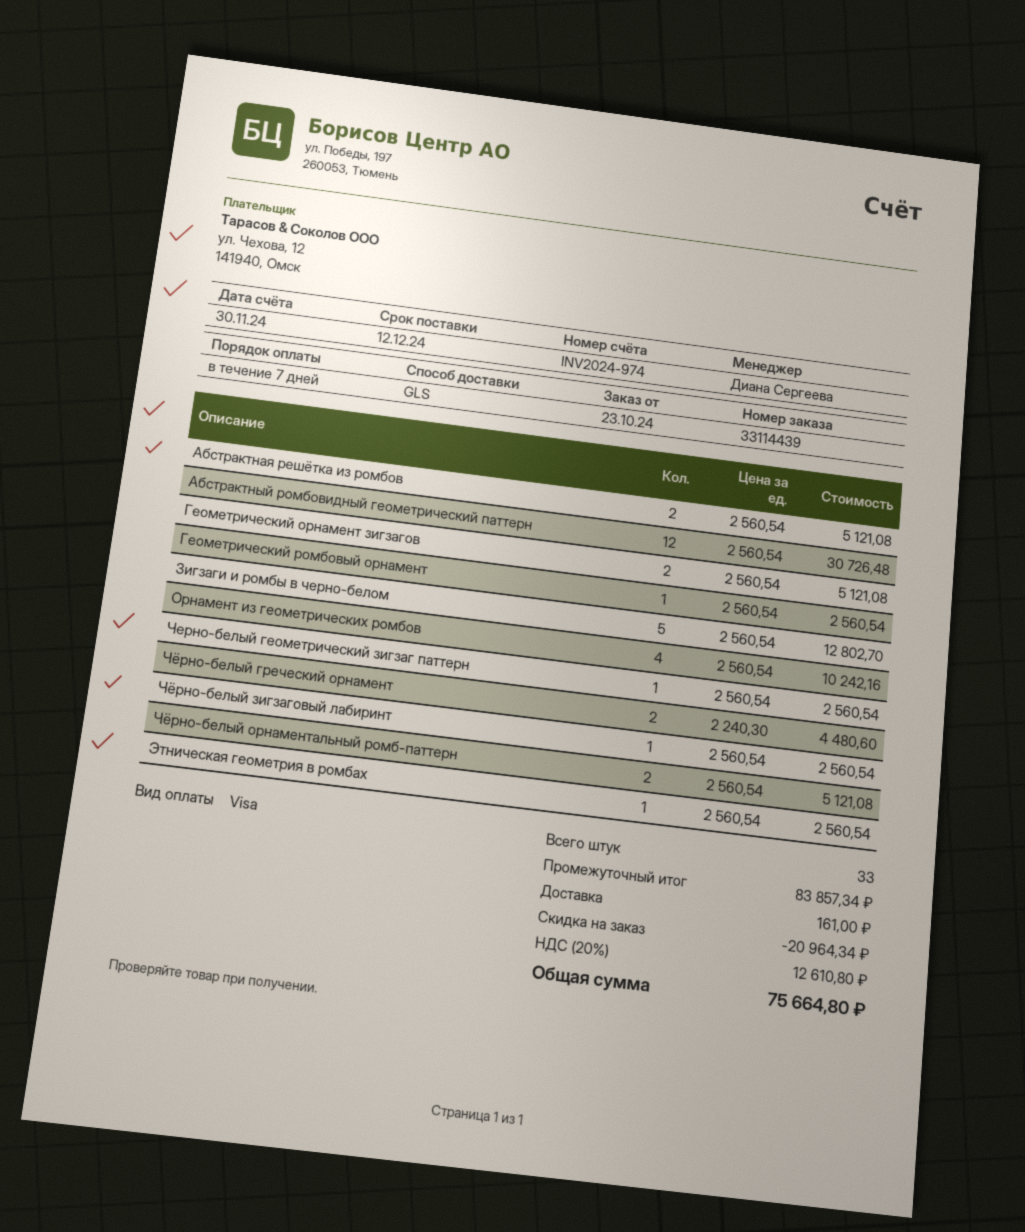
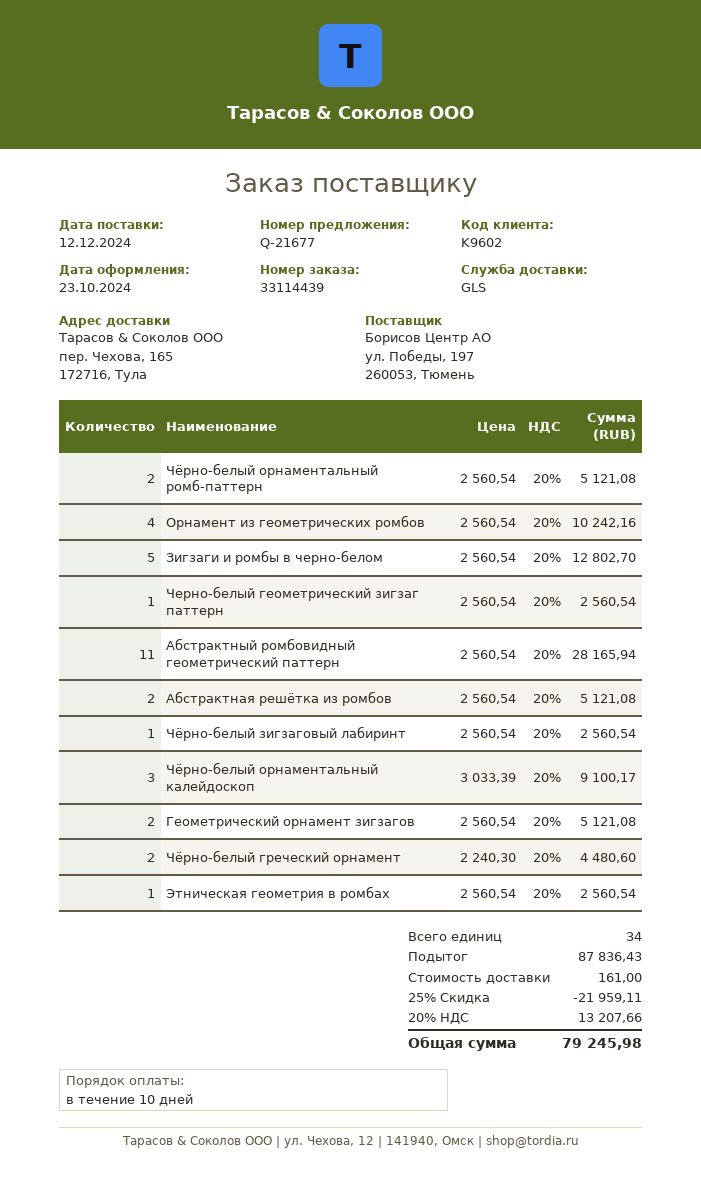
payment terms: 7 days -> 10 days
Абстрактный ромбовидный геометрический паттерн: 12 x 2560.54 = 30726.48 -> 11 x 2560.54 = 28165.94
Геометрический ромбовый орнамент: 1 x 2560.54 = 2560.54 -> none
Чёрно-белый орнаментальный калейдоскоп: none -> 3 x 3033.39 = 9100.17
total quantity: 33 -> 34
subtotal: 83857.34 -> 87836.43
discount: 20964.34 -> 21959.11
tax: 20% = 12610.80 -> 20% = 13207.66
total: 75664.80 -> 79245.98

